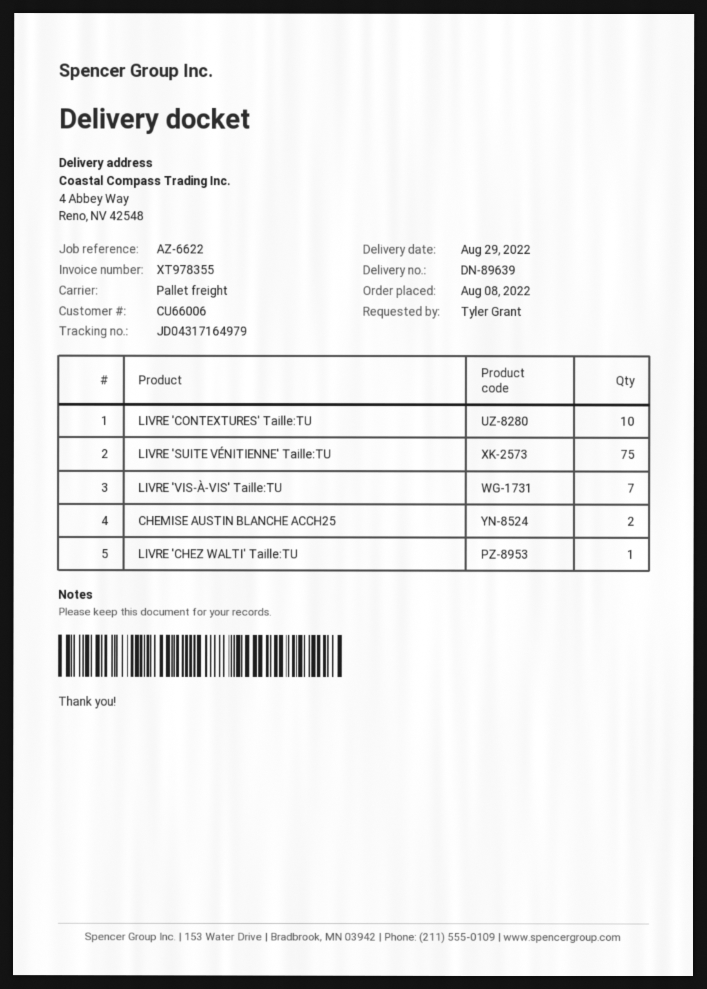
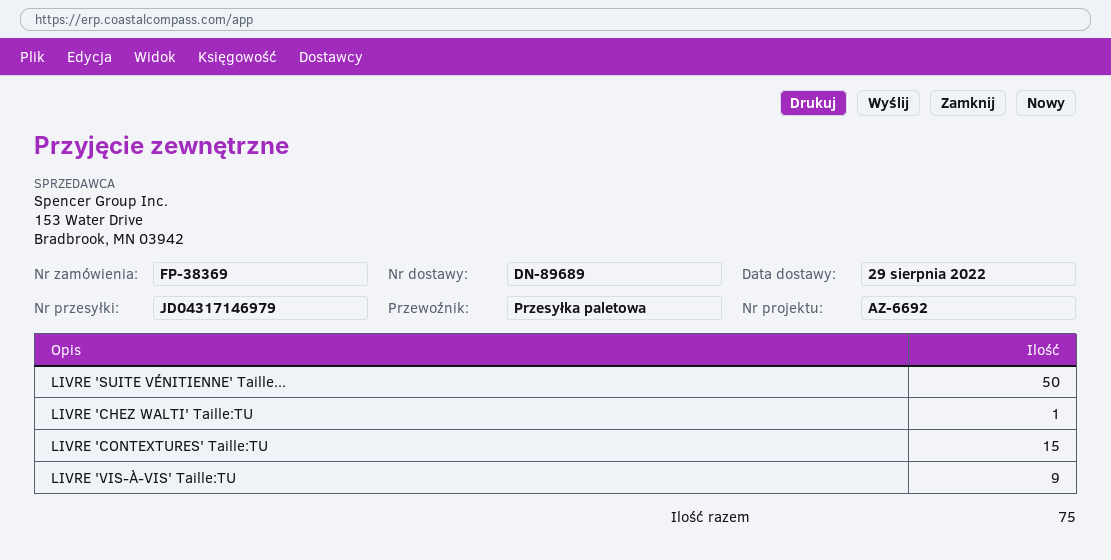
delivery note number: DN-89639 -> DN-89689
reference: AZ-6622 -> AZ-6692
tracking number: JD04317164979 -> JD04317146979
LIVRE 'CONTEXTURES' Taille:TU: 10 -> 15
LIVRE 'SUITE VÉNITIENNE' Taille:TU: 75 -> 50
LIVRE 'VIS-À-VIS' Taille:TU: 7 -> 9
CHEMISE AUSTIN BLANCHE ACCH25: 2 -> none

